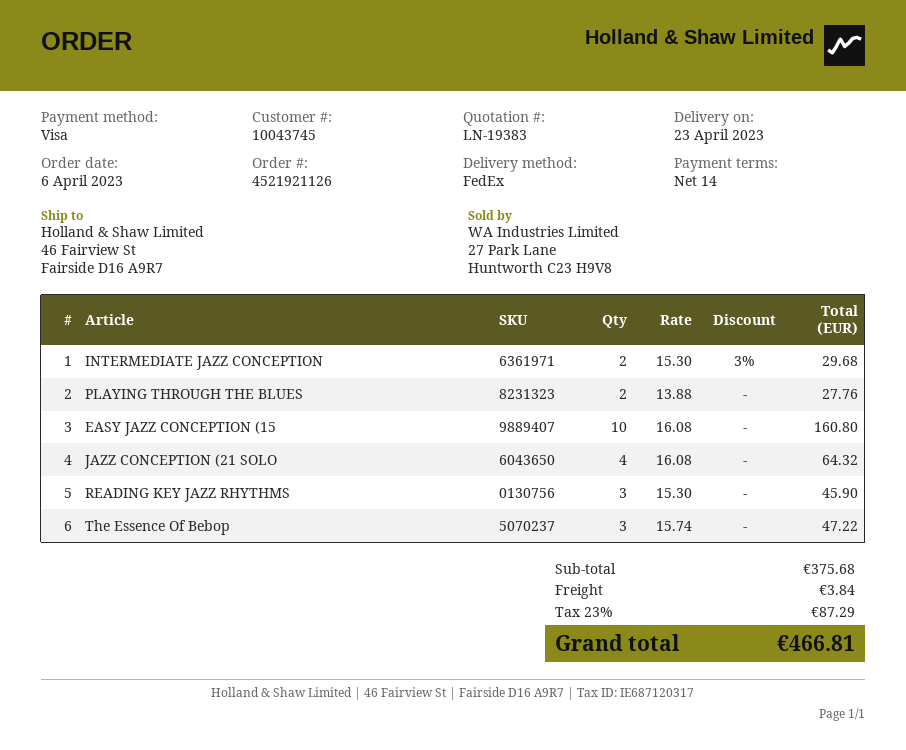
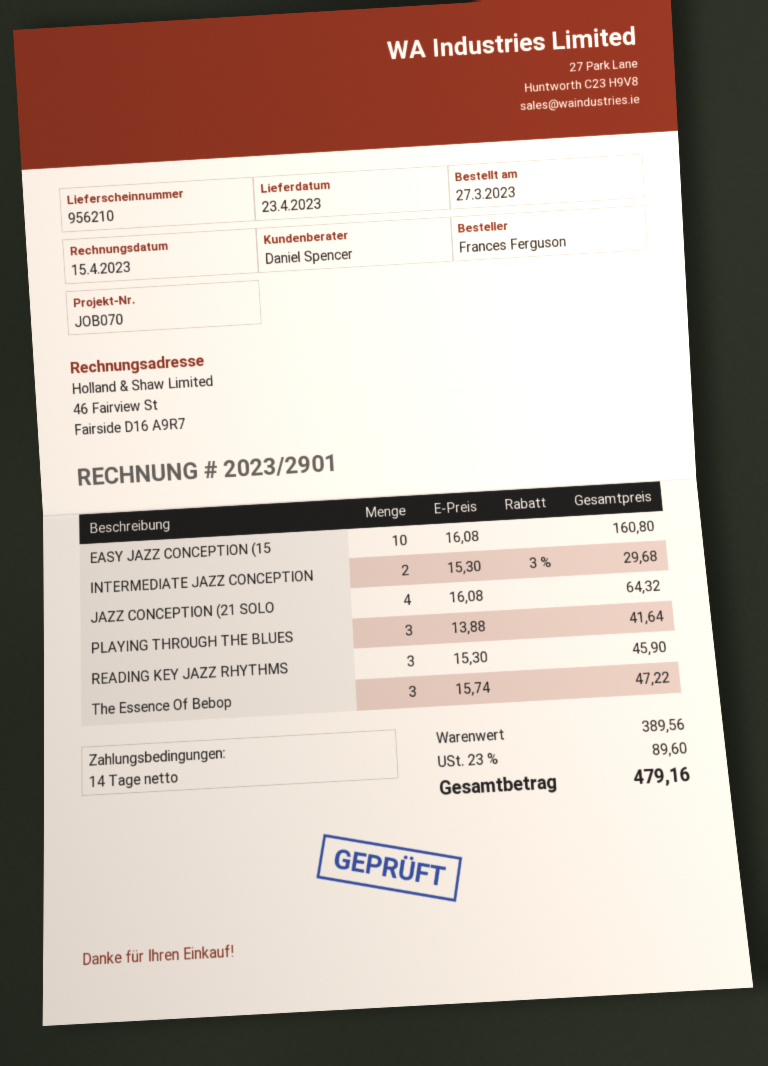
order date: 2023-04-06 -> 2023-03-27
PLAYING THROUGH THE BLUES: 2 x 13.88 = 27.76 -> 3 x 13.88 = 41.64
subtotal: 375.68 -> 389.56
shipping: 3.84 -> none
tax: 23% = 87.29 -> 23% = 89.60
total: 466.81 -> 479.16

